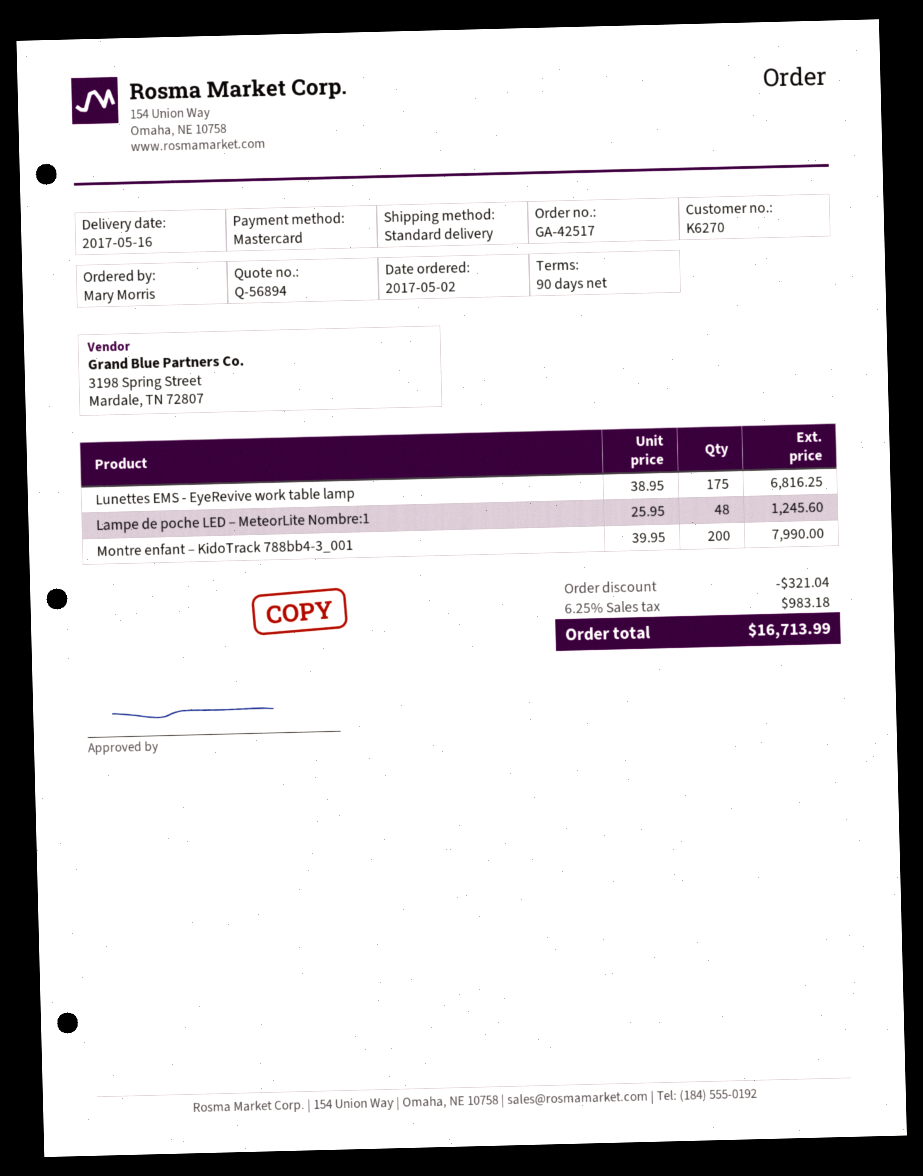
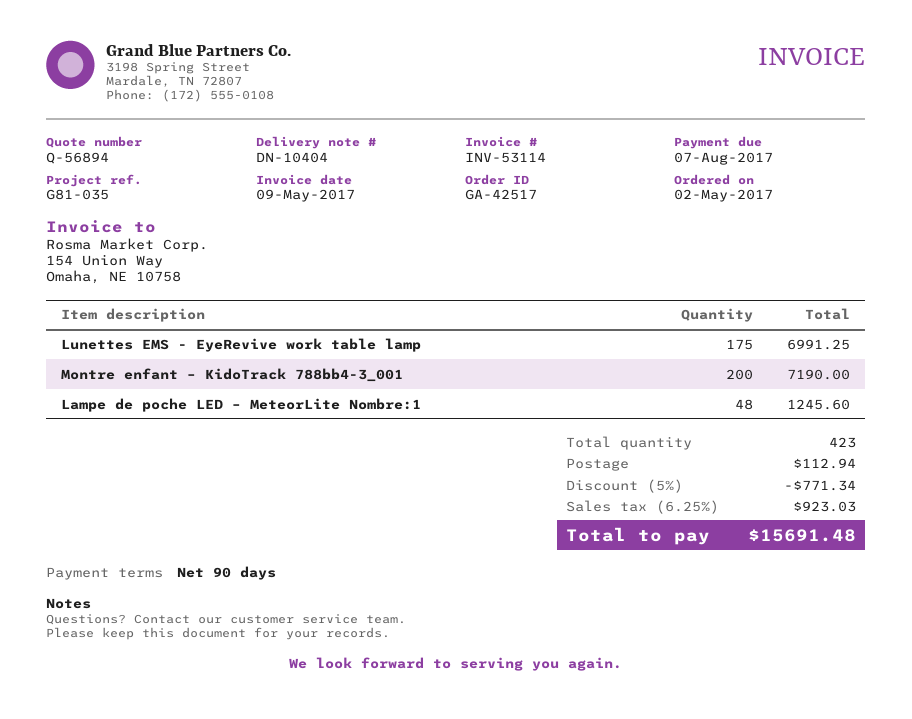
Lunettes EMS - EyeRevive work table lamp: 175 for 6816.25 -> 175 for 6991.25
Montre enfant – KidoTrack 788bb4-3_001: 200 for 7990.00 -> 200 for 7190.00
discount: 321.04 -> 771.34
shipping: none -> 112.94
tax: 6.25% = 983.18 -> 6.25% = 923.03
total: 16713.99 -> 15691.48

